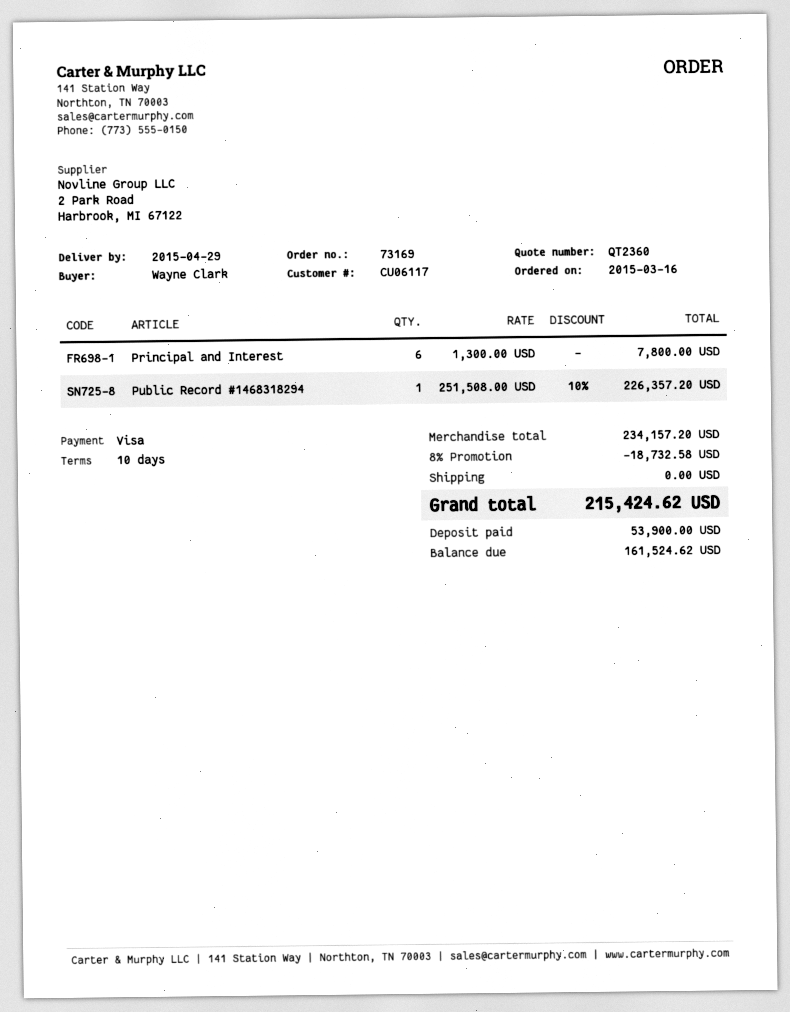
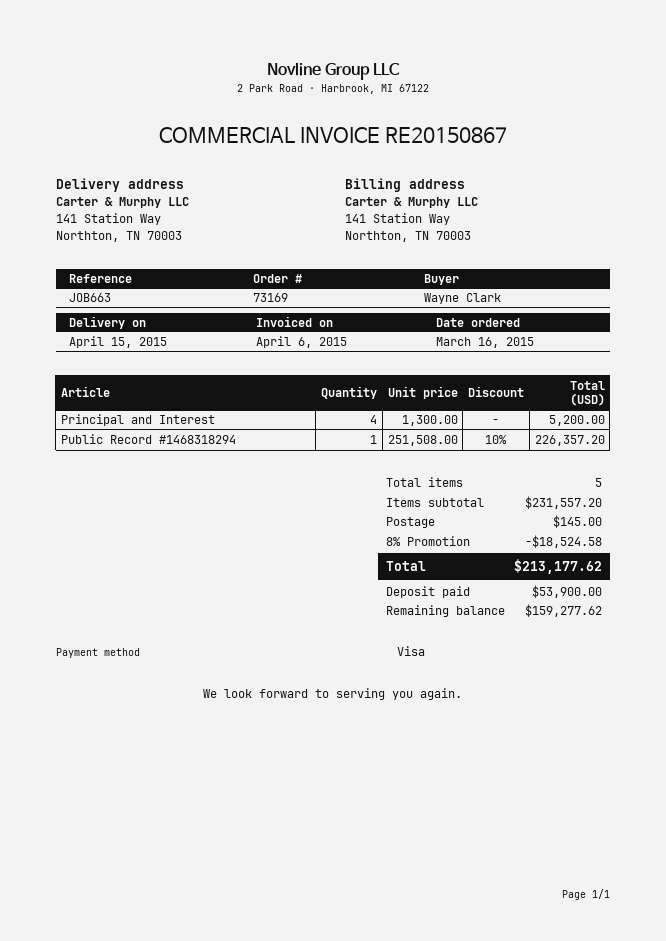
delivery date: 2015-04-29 -> 2015-04-15
Principal and Interest: 6 x 1300.00 = 7800.00 -> 4 x 1300.00 = 5200.00
subtotal: 234157.20 -> 231557.20
discount: 8% = 18732.58 -> 8% = 18524.58
shipping: 0.00 -> 145.00
total: 215424.62 -> 213177.62
balance: 161524.62 -> 159277.62

